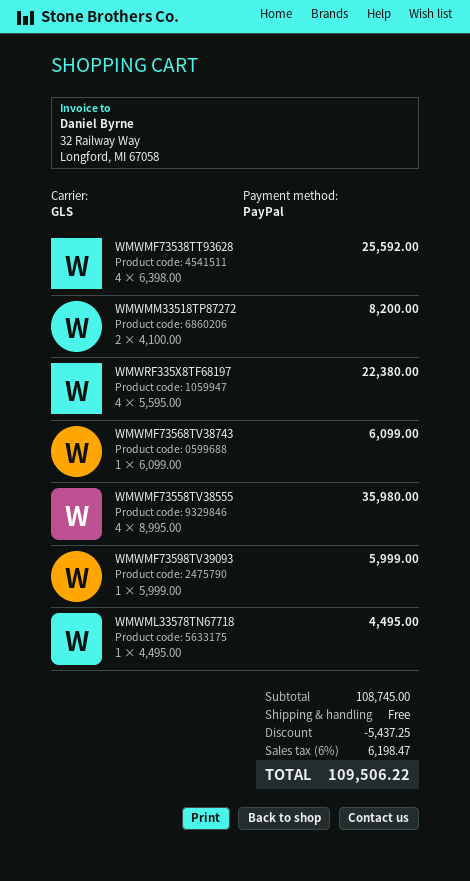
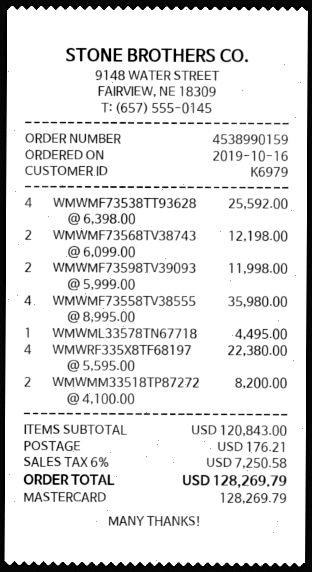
payment method: PayPal -> Mastercard
WMWMF73568TV38743: 1 x 6099.00 = 6099.00 -> 2 x 6099.00 = 12198.00
WMWMF73598TV39093: 1 x 5999.00 = 5999.00 -> 2 x 5999.00 = 11998.00
subtotal: 108745.00 -> 120843.00
discount: 5437.25 -> none
shipping: 0.00 -> 176.21
tax: 6% = 6198.47 -> 6% = 7250.58
total: 109506.22 -> 128269.79

